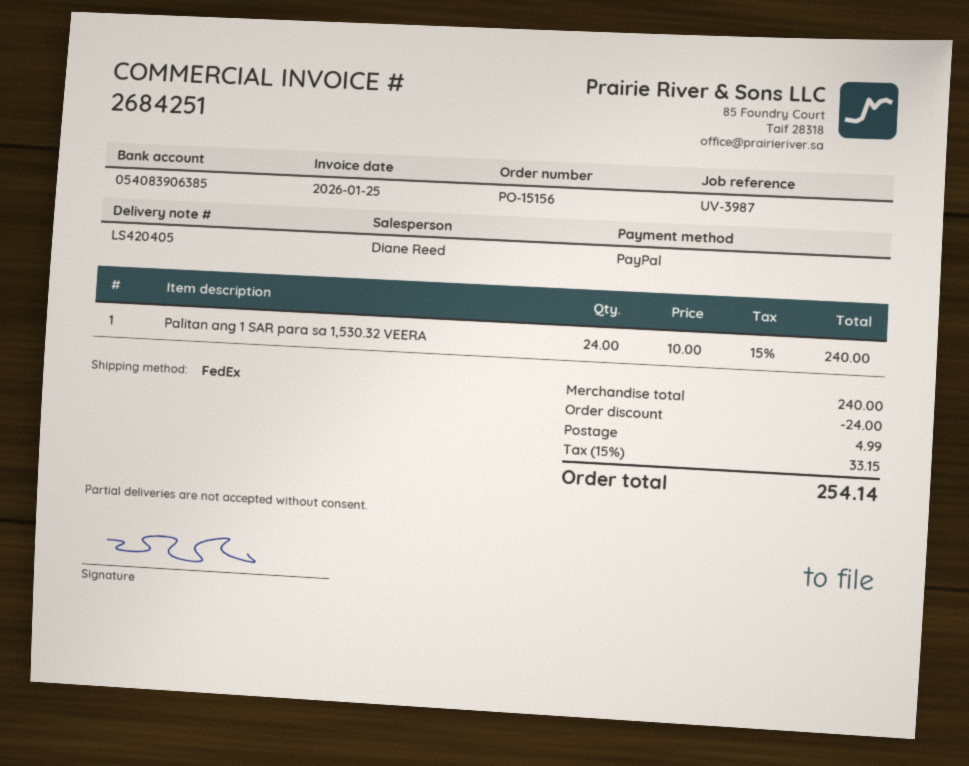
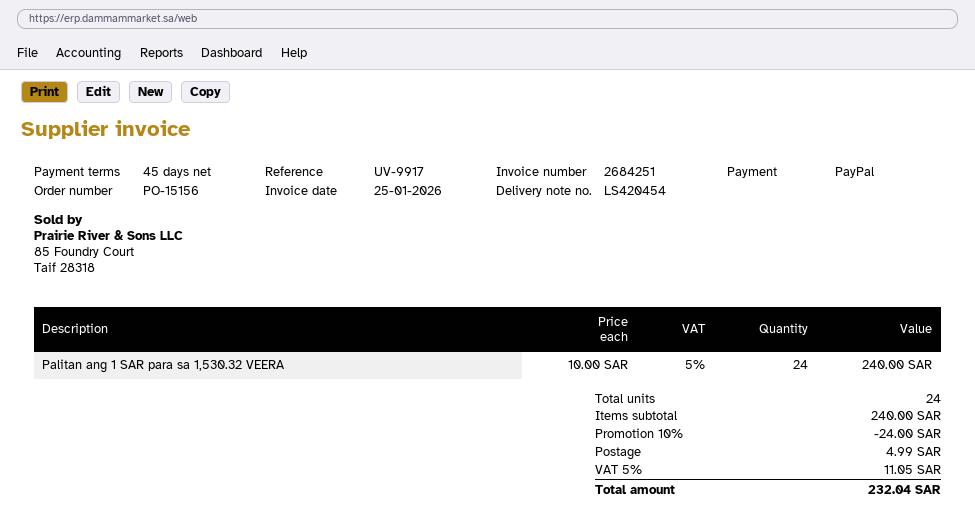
delivery note number: LS420405 -> LS420454
reference: UV-3987 -> UV-9917
tax: 15% = 33.15 -> 5% = 11.05
total: 254.14 -> 232.04

